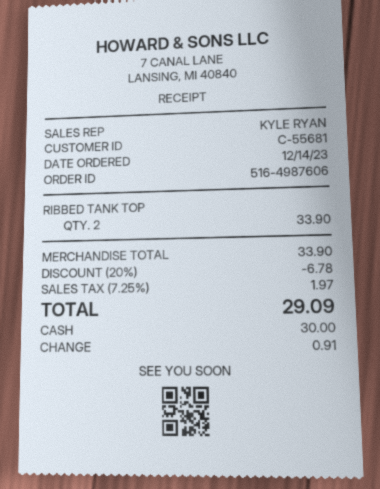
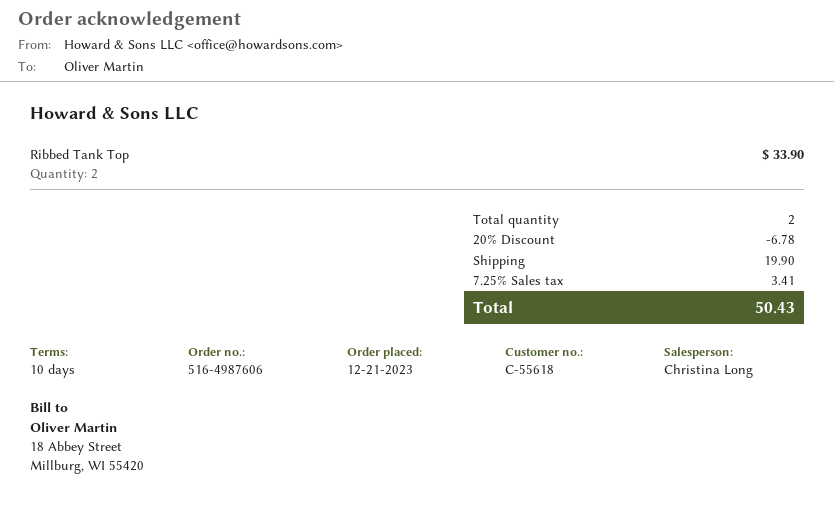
order date: 2023-12-14 -> 2023-12-21
customer number: C-55681 -> C-55618
sales rep: KYLE RYAN -> Christina Long
shipping: none -> 19.90
tax: 7.25% = 1.97 -> 7.25% = 3.41
total: 29.09 -> 50.43

